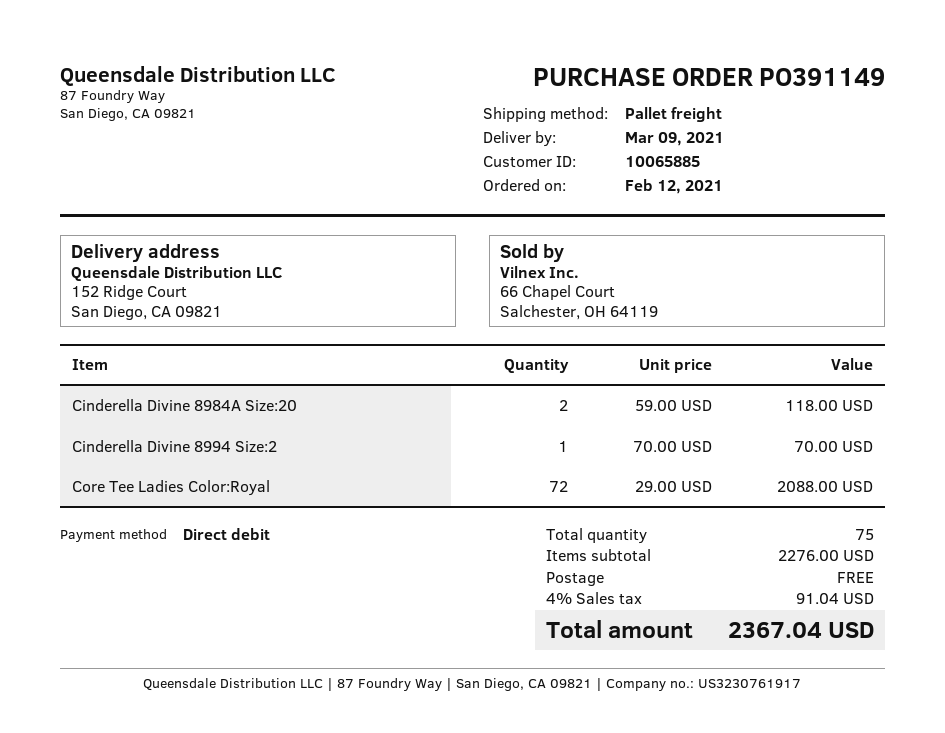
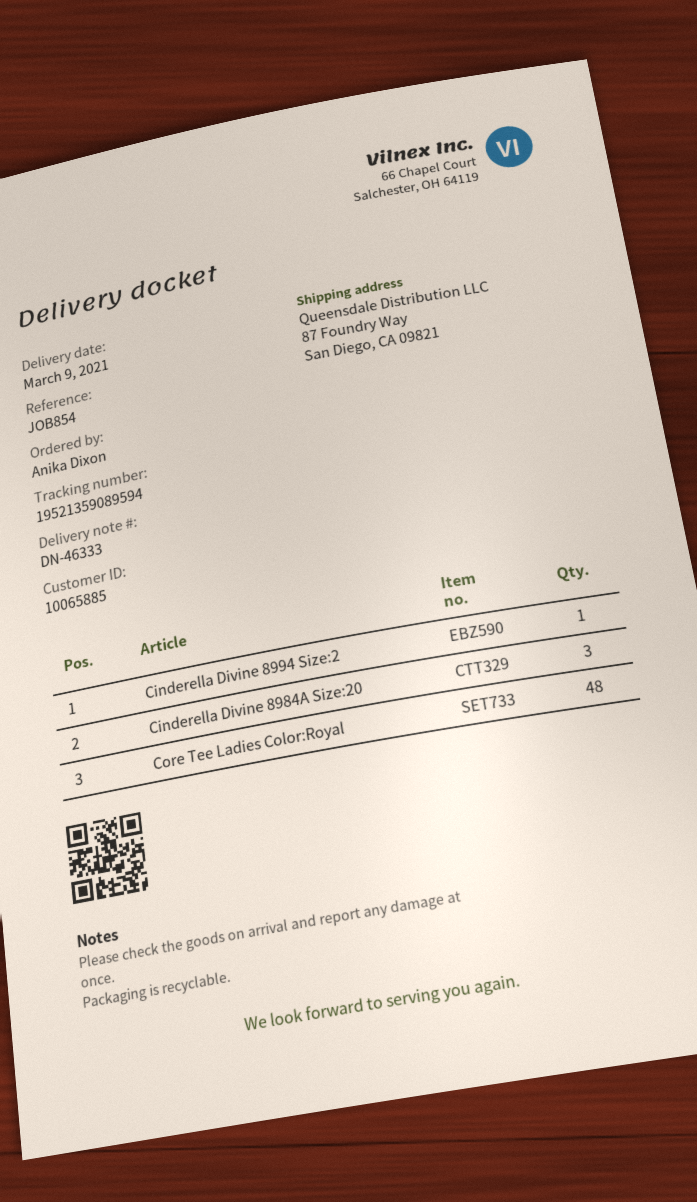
ship to: 152 Ridge Court, San Diego, CA 09821 -> 87 Foundry Way, San Diego, CA 09821
Cinderella Divine 8984A Size:20: 2 -> 3
Core Tee Ladies Color:Royal: 72 -> 48

